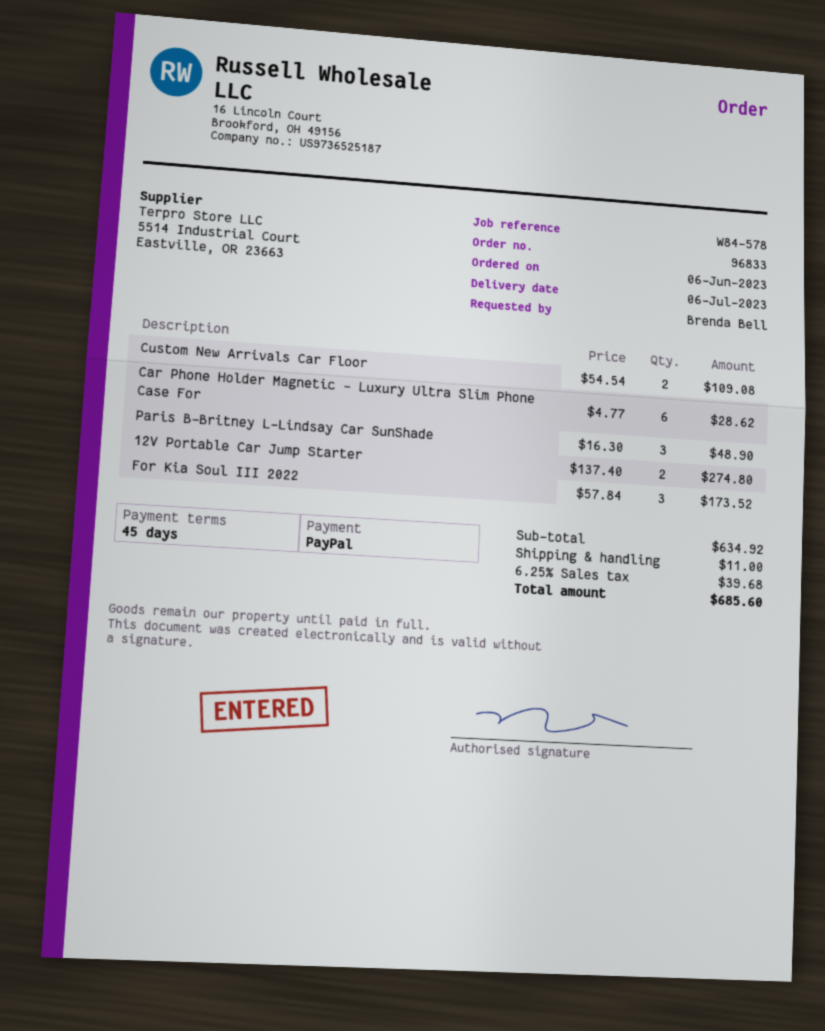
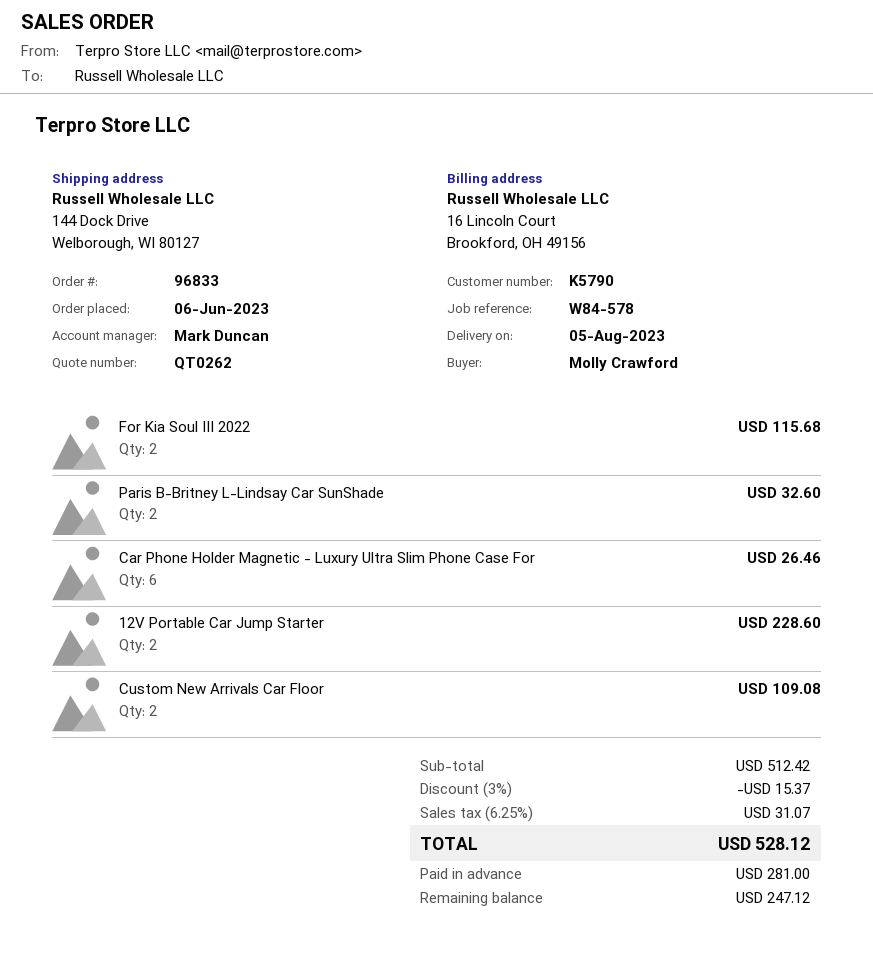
delivery date: 2023-07-06 -> 2023-08-05
ordered by: Brenda Bell -> Molly Crawford
Car Phone Holder Magnetic - Luxury Ultra Slim Phone Case For: 6 for 28.62 -> 6 for 26.46
Paris B-Britney L-Lindsay Car SunShade: 3 for 48.90 -> 2 for 32.60
12V Portable Car Jump Starter: 2 for 274.80 -> 2 for 228.60
For Kia Soul III 2022: 3 for 173.52 -> 2 for 115.68
subtotal: 634.92 -> 512.42
discount: none -> 3% = 15.37
shipping: 11.00 -> none
tax: 6.25% = 39.68 -> 6.25% = 31.07
total: 685.60 -> 528.12

